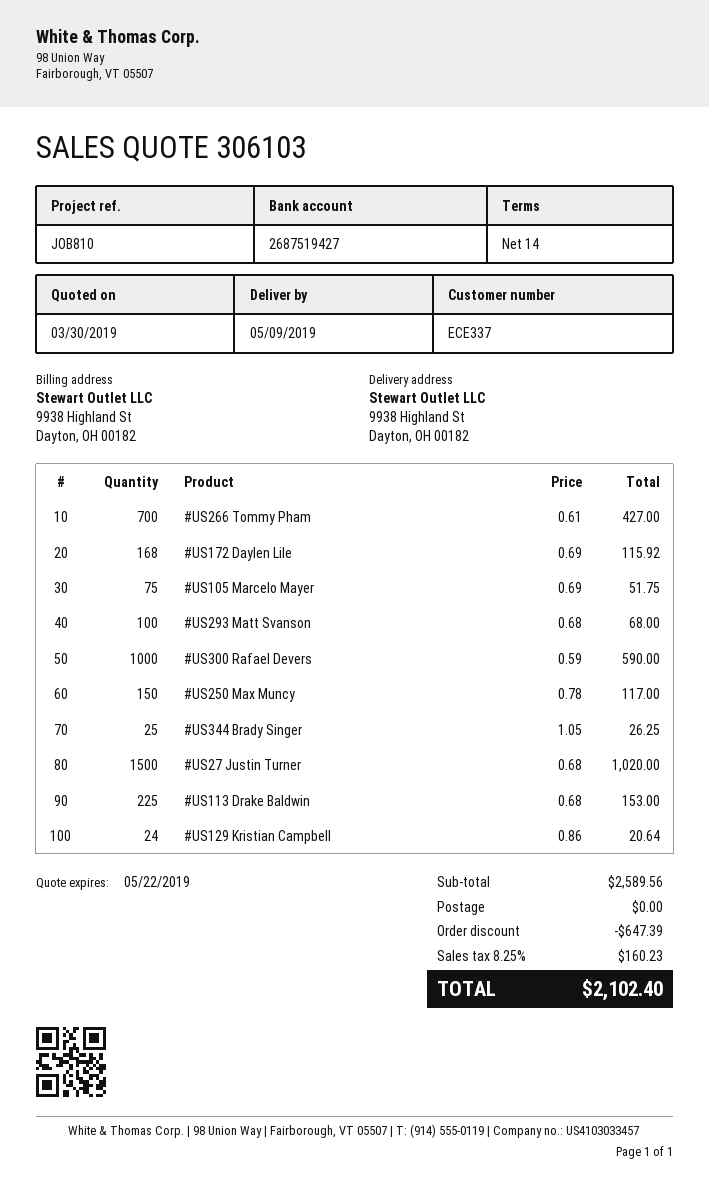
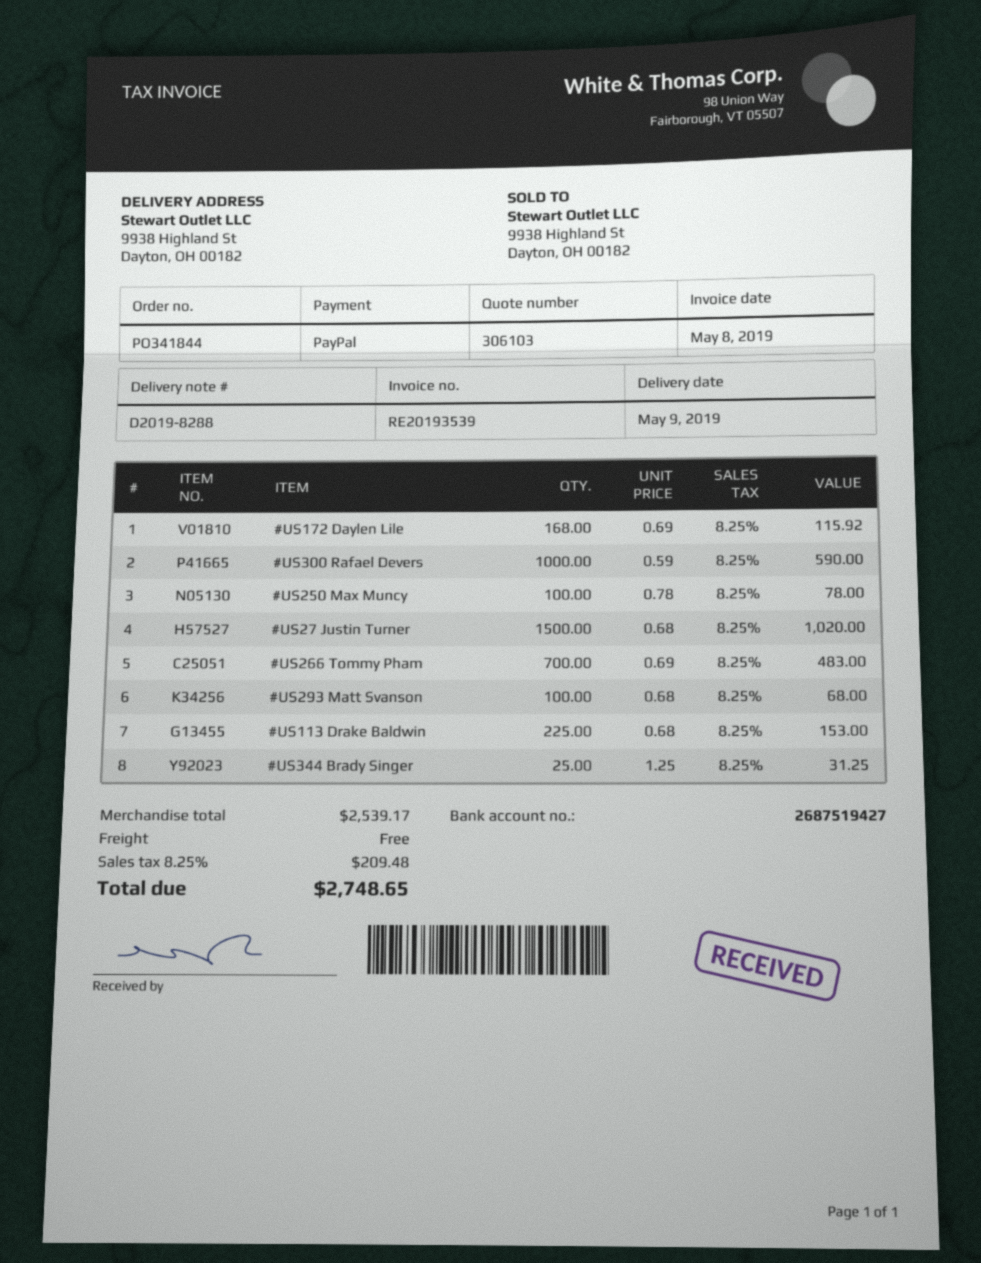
#US266 Tommy Pham: 700 x 0.61 = 427.00 -> 700 x 0.69 = 483.00
#US105 Marcelo Mayer: 75 x 0.69 = 51.75 -> none
#US250 Max Muncy: 150 x 0.78 = 117.00 -> 100 x 0.78 = 78.00
#US344 Brady Singer: 25 x 1.05 = 26.25 -> 25 x 1.25 = 31.25
#US129 Kristian Campbell: 24 x 0.86 = 20.64 -> none
subtotal: 2589.56 -> 2539.17
discount: 647.39 -> none
tax: 8.25% = 160.23 -> 8.25% = 209.48
total: 2102.40 -> 2748.65

